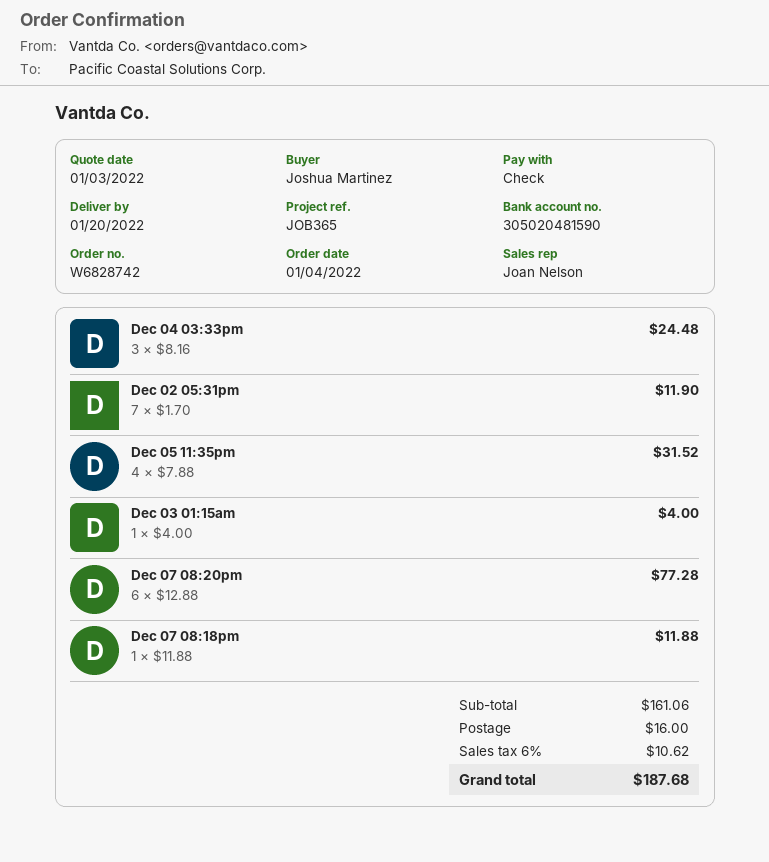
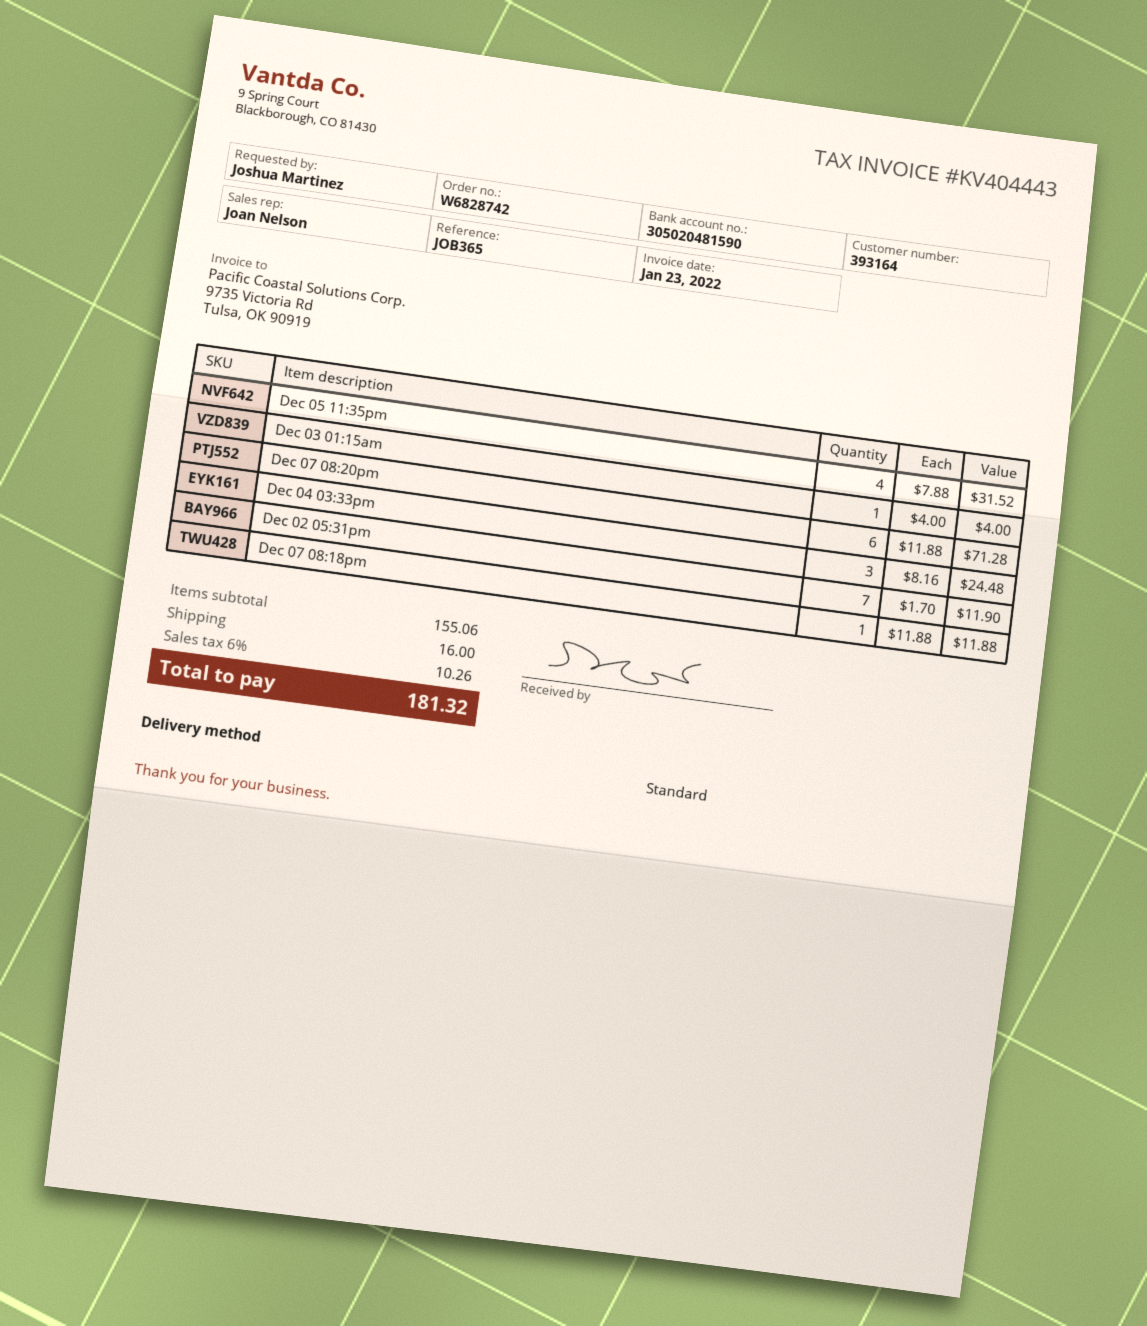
Dec 07 08:20pm: 6 x 12.88 = 77.28 -> 6 x 11.88 = 71.28
subtotal: 161.06 -> 155.06
tax: 6% = 10.62 -> 6% = 10.26
total: 187.68 -> 181.32

